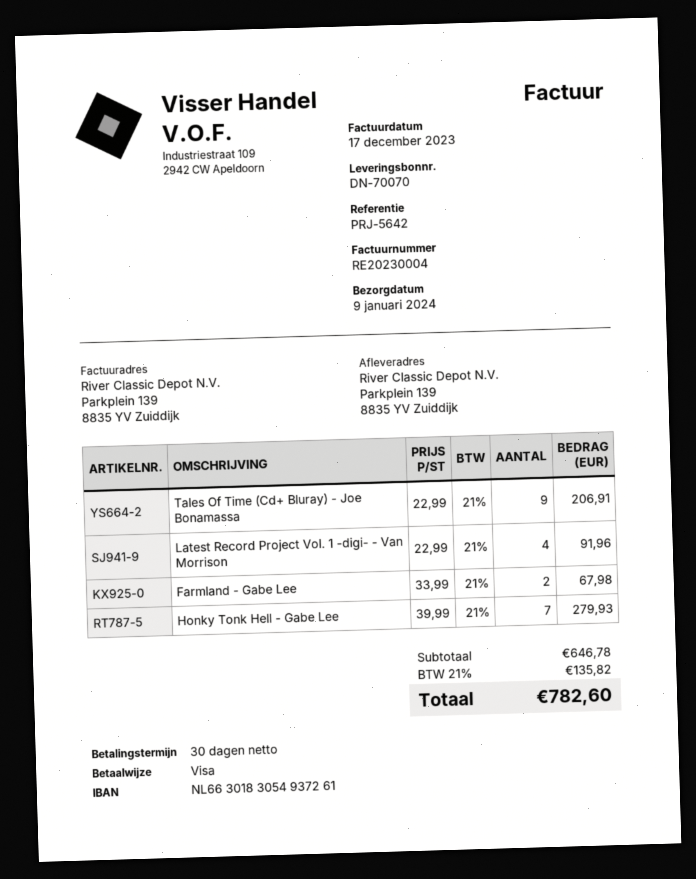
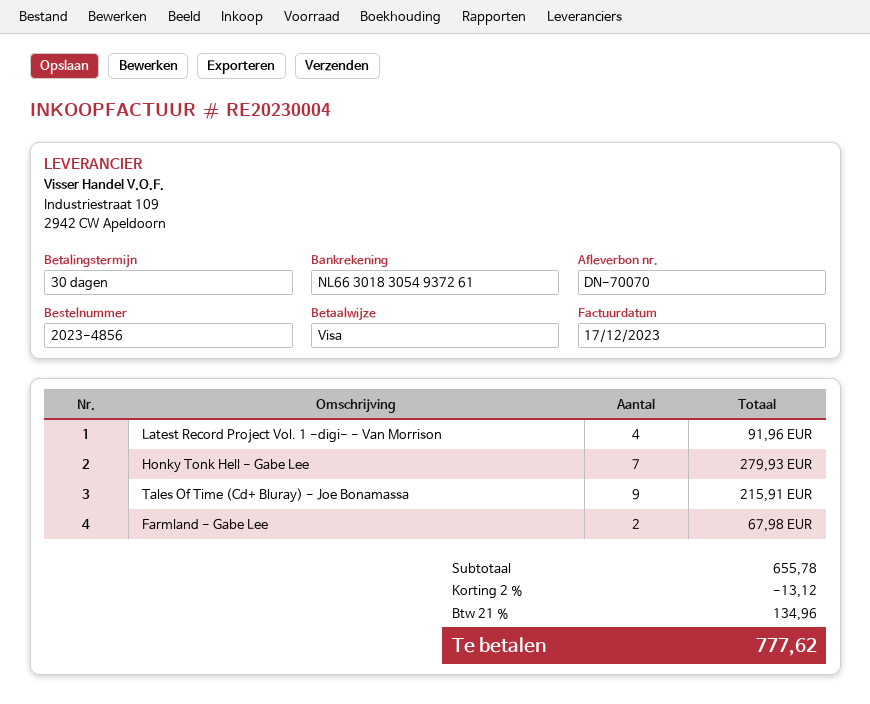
Tales Of Time (Cd+ Bluray) - Joe Bonamassa: 9 for 206.91 -> 9 for 215.91
subtotal: 646.78 -> 655.78
discount: none -> 2% = 13.12
tax: 21% = 135.82 -> 21% = 134.96
total: 782.60 -> 777.62

